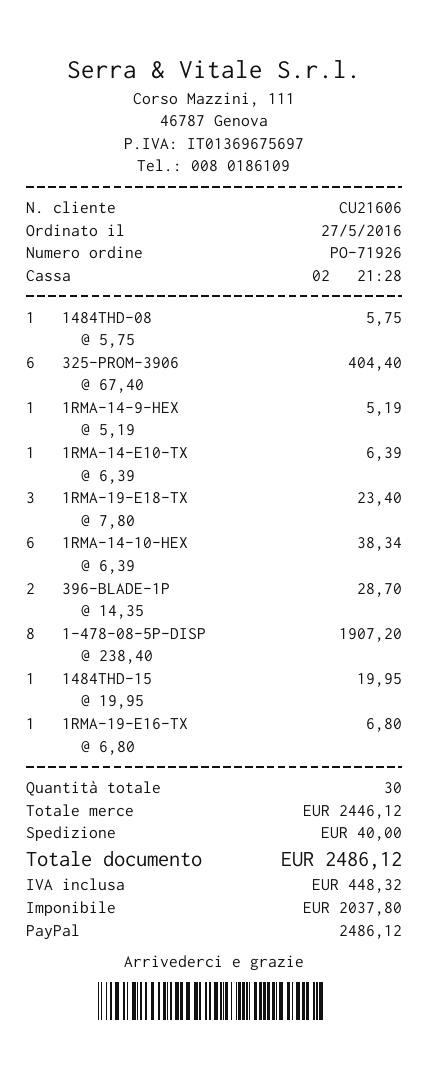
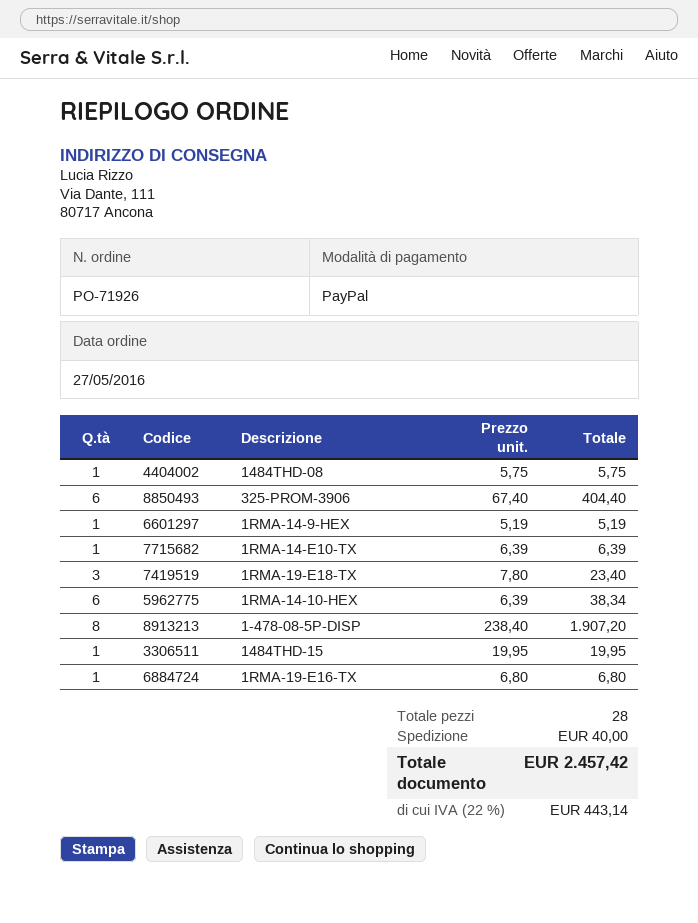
396-BLADE-1P: 2 x 14.35 = 28.70 -> none
total quantity: 30 -> 28
tax: 448.32 -> 443.14
total: 2486.12 -> 2457.42

